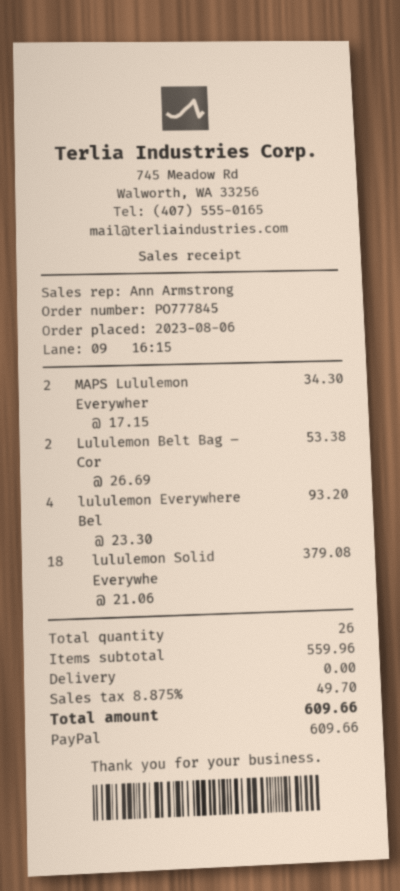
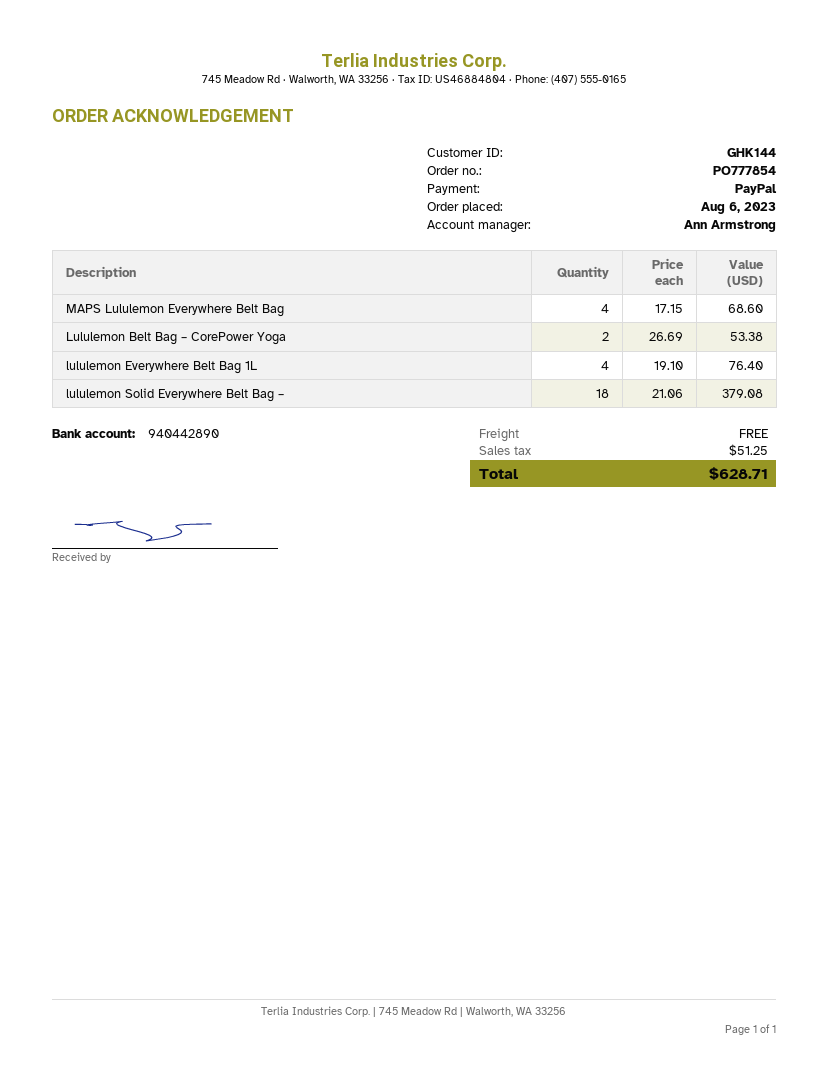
order number: PO777845 -> PO777854
MAPS Lululemon Everywher: 2 x 17.15 = 34.30 -> 4 x 17.15 = 68.60
lululemon Everywhere Bel: 4 x 23.30 = 93.20 -> 4 x 19.10 = 76.40
tax: 49.70 -> 51.25
total: 609.66 -> 628.71

